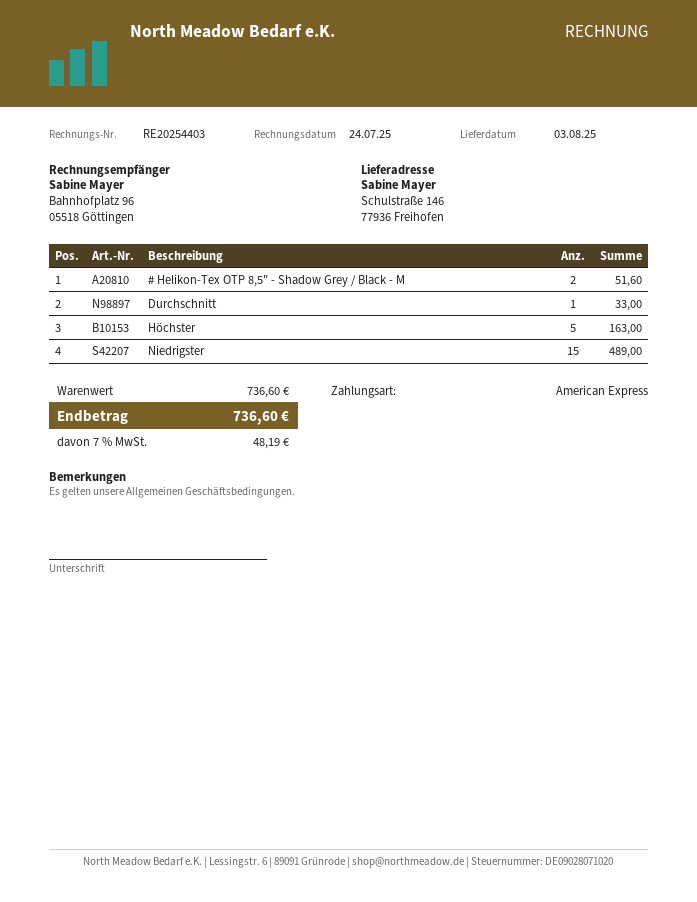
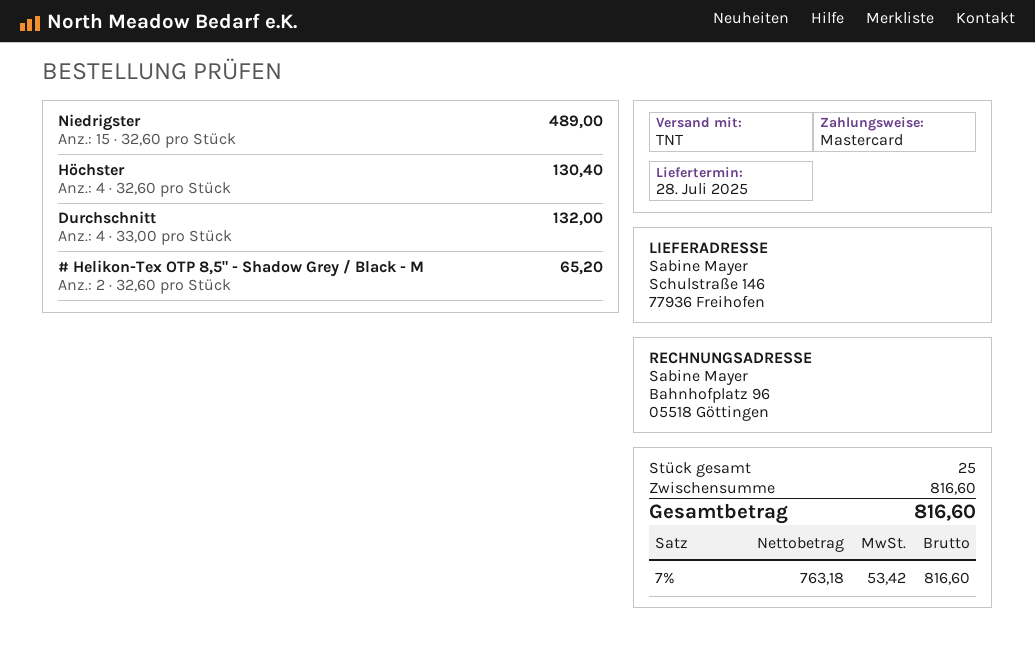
delivery date: 2025-08-03 -> 2025-07-28
payment method: American Express -> Mastercard
# Helikon-Tex OTP 8,5" - Shadow Grey / Black - M: 2 for 51.60 -> 2 for 65.20
Durchschnitt: 1 for 33.00 -> 4 for 132.00
Höchster: 5 for 163.00 -> 4 for 130.40
subtotal: 736.60 -> 816.60
tax: 7% = 48.19 -> 7% = 53.42
total: 736.60 -> 816.60

